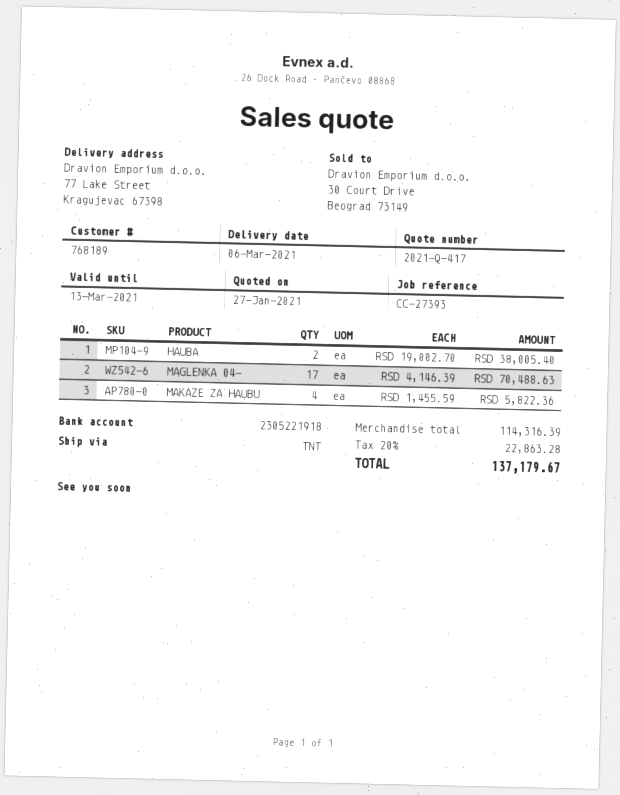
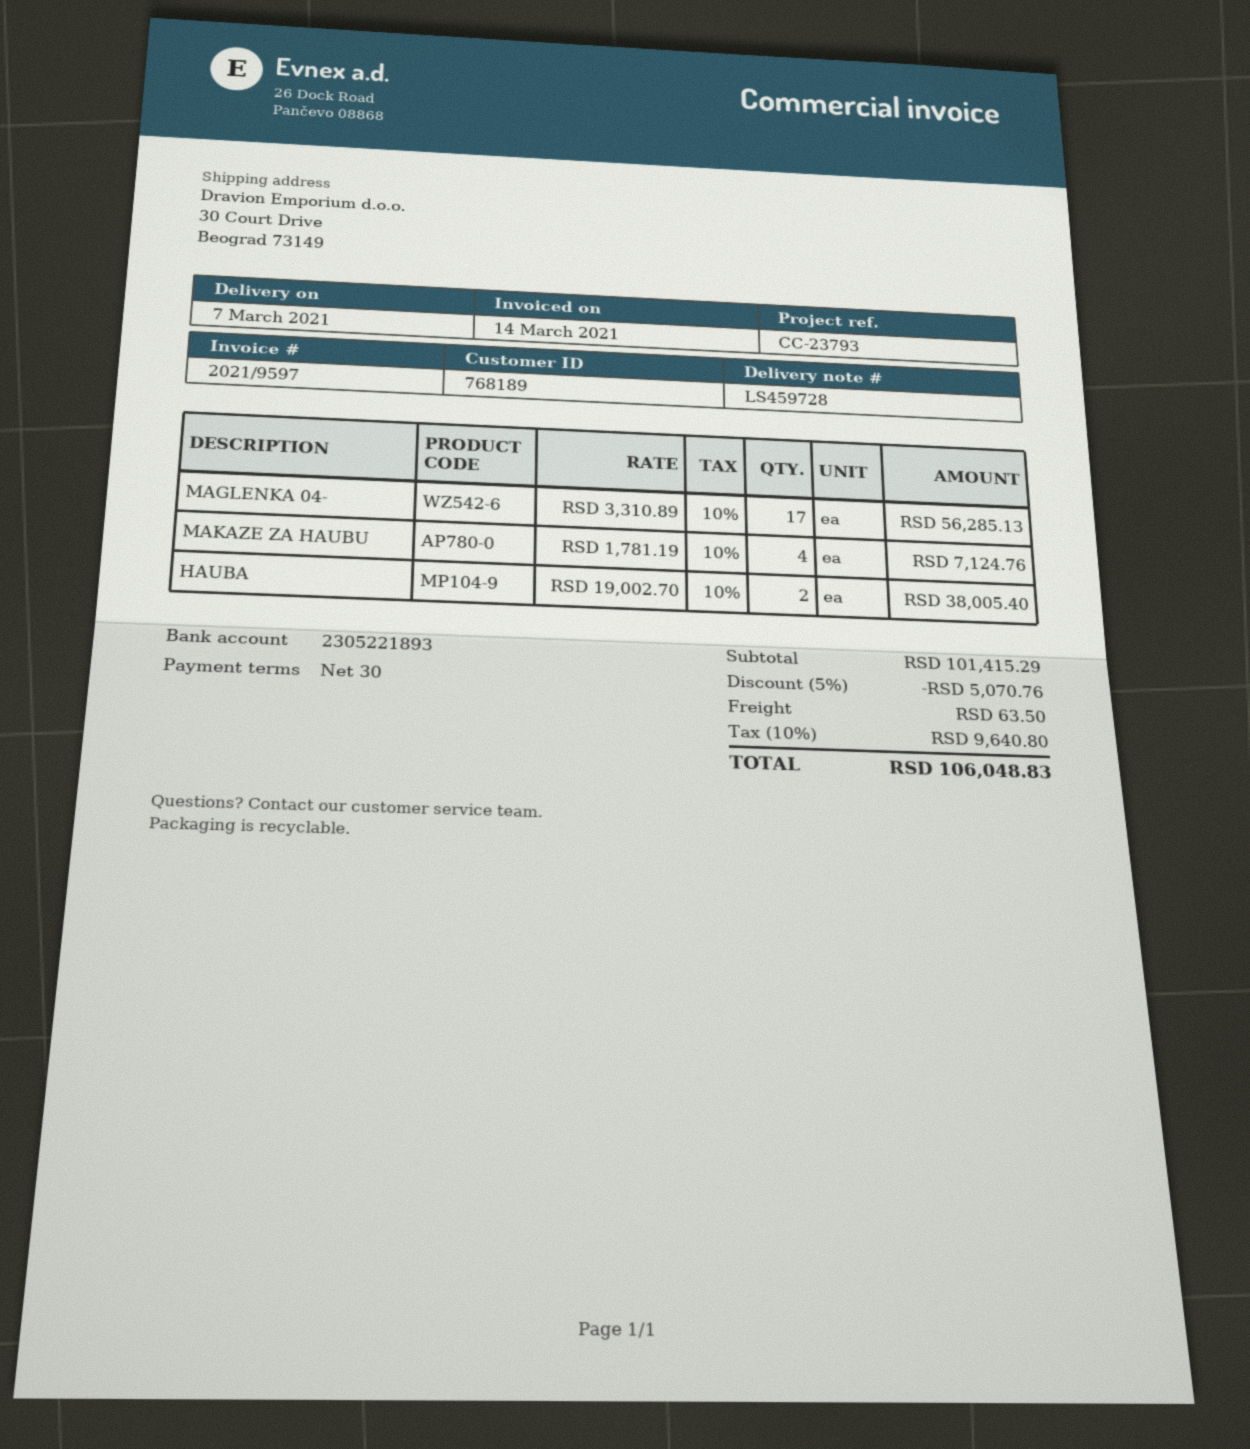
delivery date: 2021-03-06 -> 2021-03-07
reference: CC-27393 -> CC-23793
bank account: 2305221918 -> 2305221893
ship to: 77 Lake Street, Kragujevac 67398 -> 30 Court Drive, Beograd 73149
MAGLENKA 04-: 17 x 4146.39 = 70488.63 -> 17 x 3310.89 = 56285.13
MAKAZE ZA HAUBU: 4 x 1455.59 = 5822.36 -> 4 x 1781.19 = 7124.76
subtotal: 114316.39 -> 101415.29
discount: none -> 5% = 5070.76
shipping: none -> 63.50
tax: 20% = 22863.28 -> 10% = 9640.80
total: 137179.67 -> 106048.83

